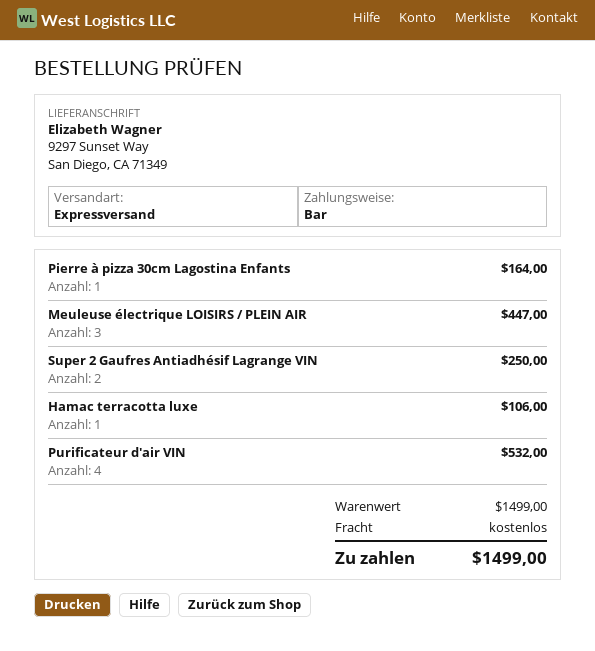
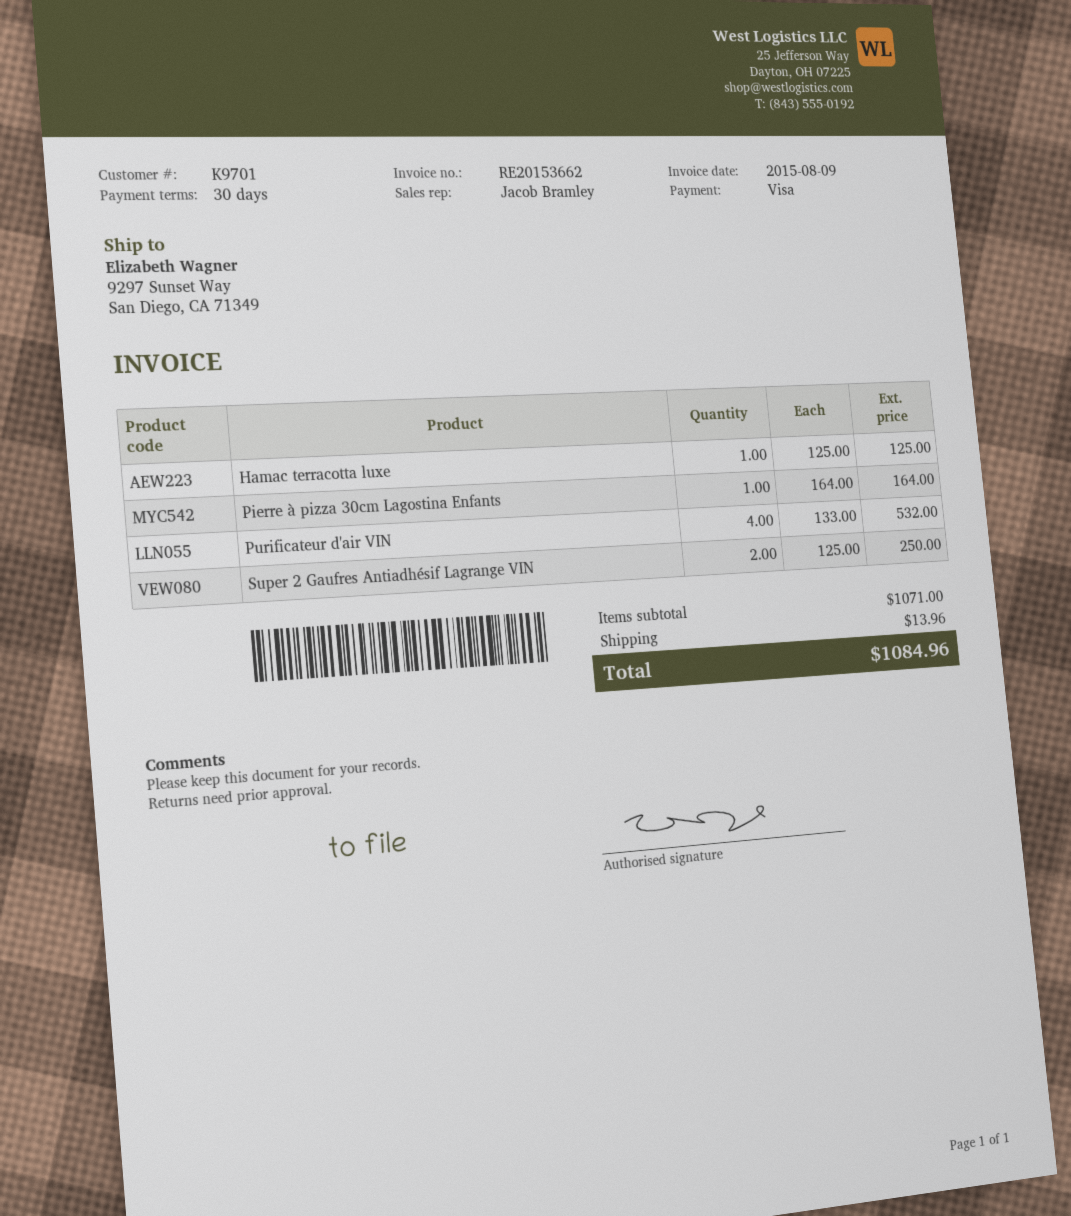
payment method: cash -> Visa
Meuleuse électrique LOISIRS / PLEIN AIR: 3 for 447.00 -> none
Hamac terracotta luxe: 1 for 106.00 -> 1 for 125.00
subtotal: 1499.00 -> 1071.00
shipping: 0.00 -> 13.96
total: 1499.00 -> 1084.96

